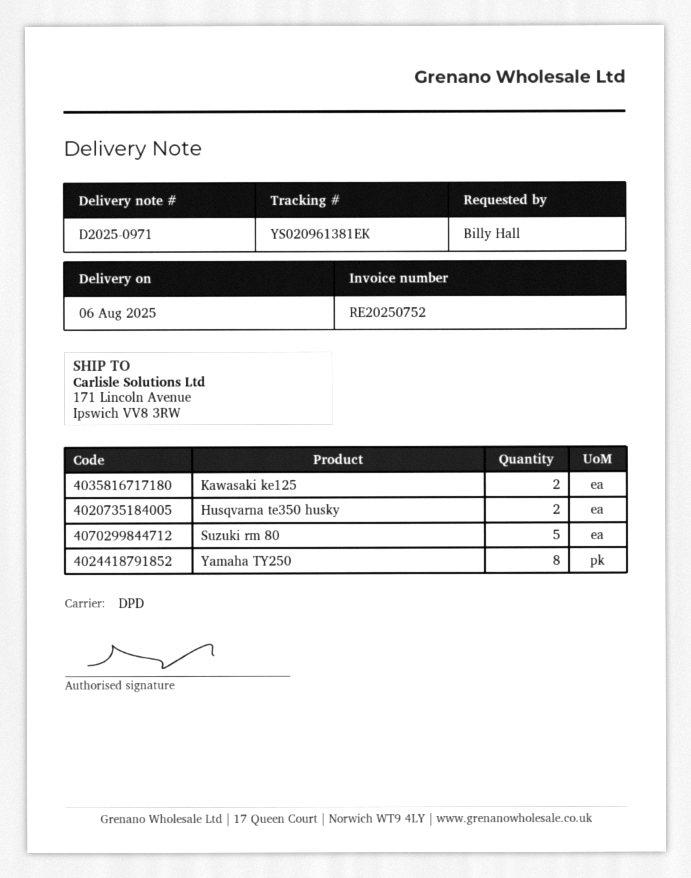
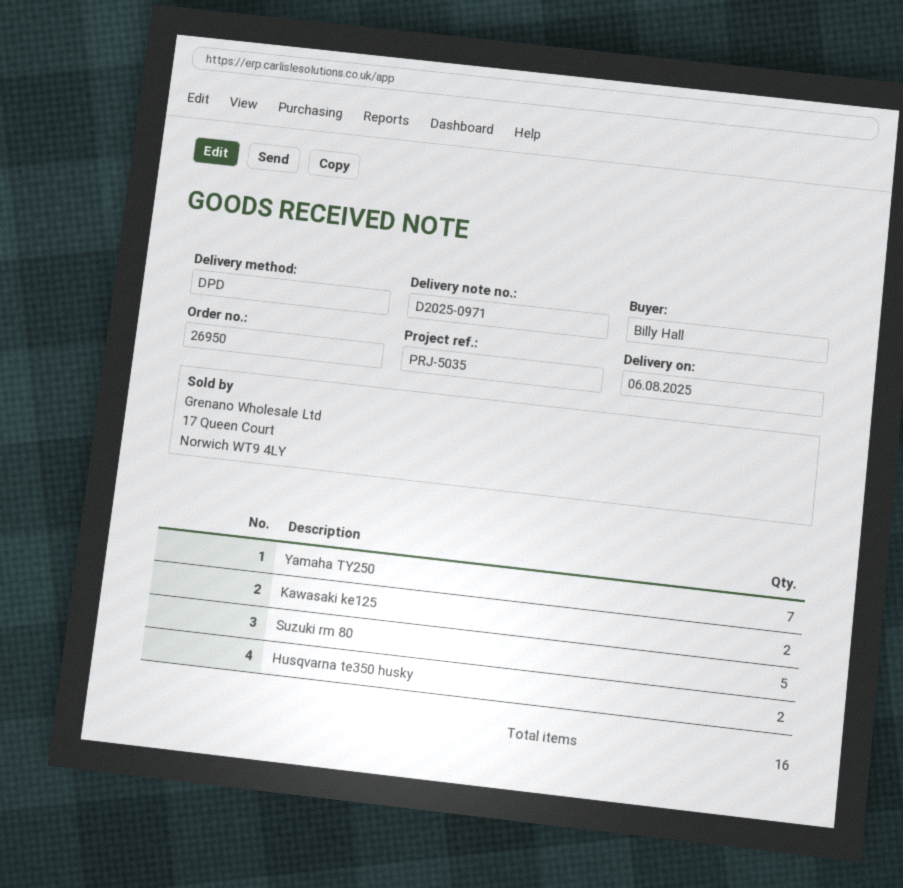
Yamaha TY250: 8 -> 7

